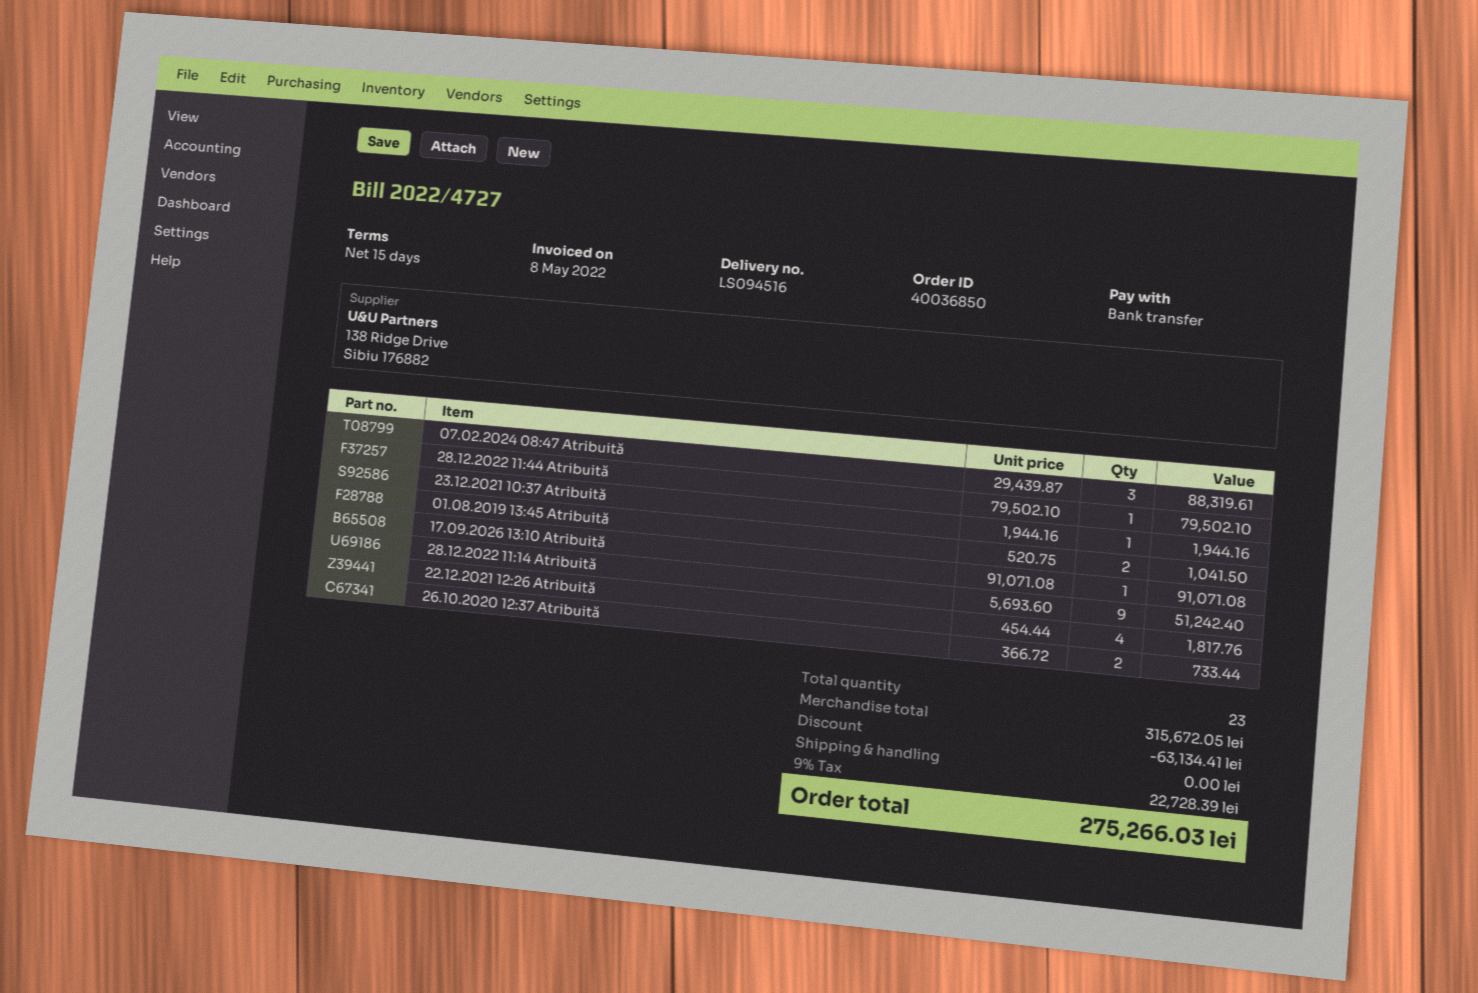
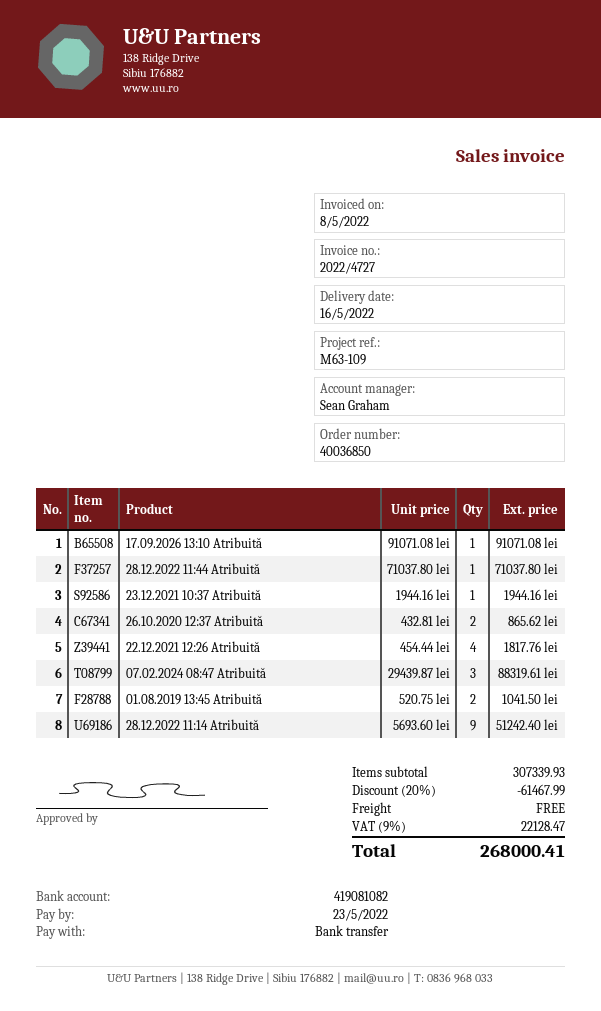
28.12.2022 11:44 Atribuită: 1 x 79502.10 = 79502.10 -> 1 x 71037.80 = 71037.80
26.10.2020 12:37 Atribuită: 2 x 366.72 = 733.44 -> 2 x 432.81 = 865.62
subtotal: 315672.05 -> 307339.93
discount: 63134.41 -> 61467.99
tax: 9% = 22728.39 -> 9% = 22128.47
total: 275266.03 -> 268000.41

